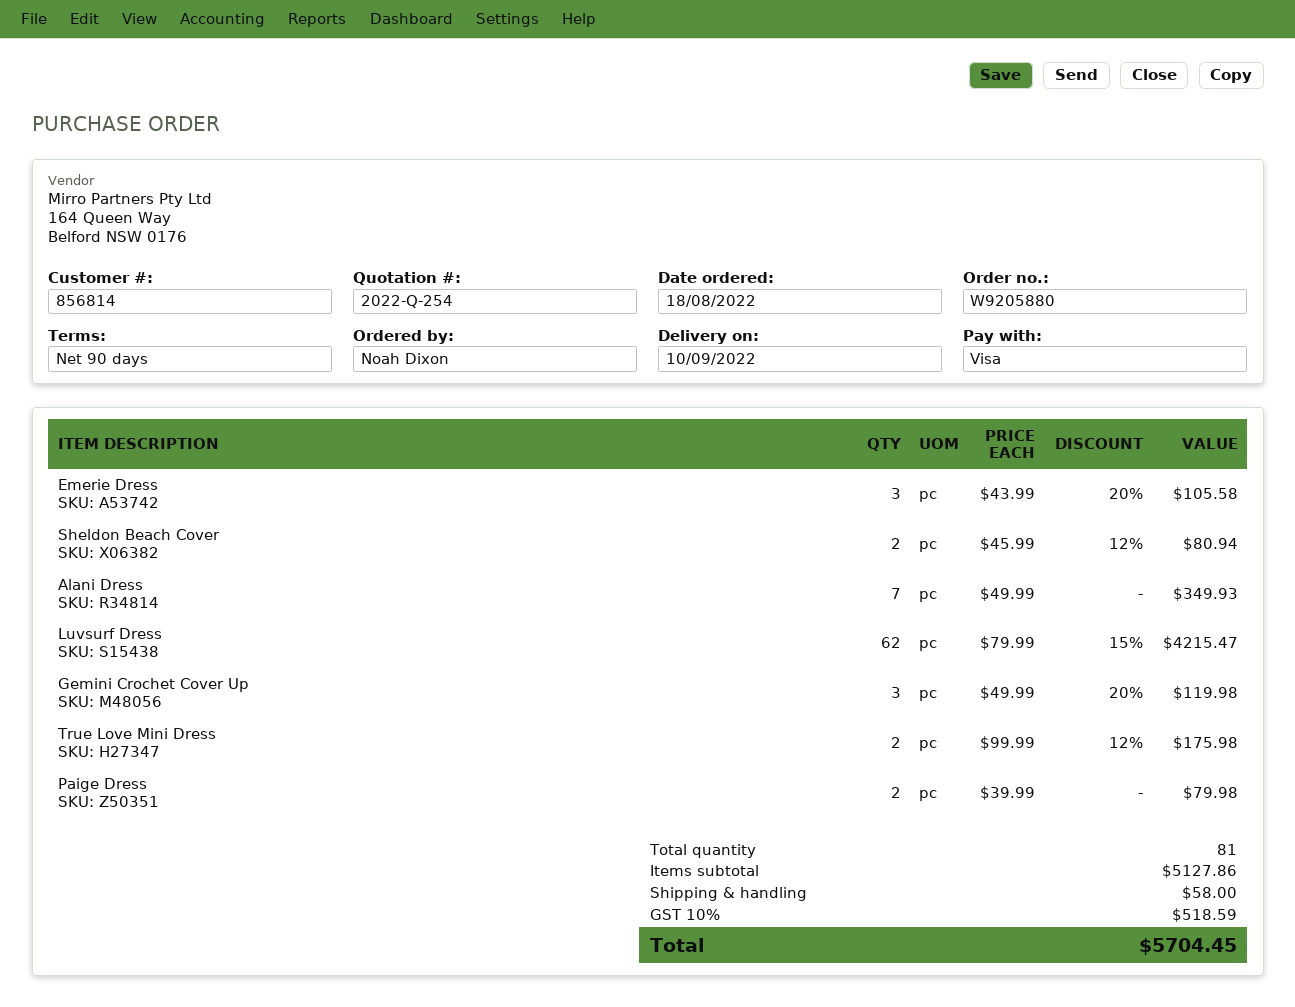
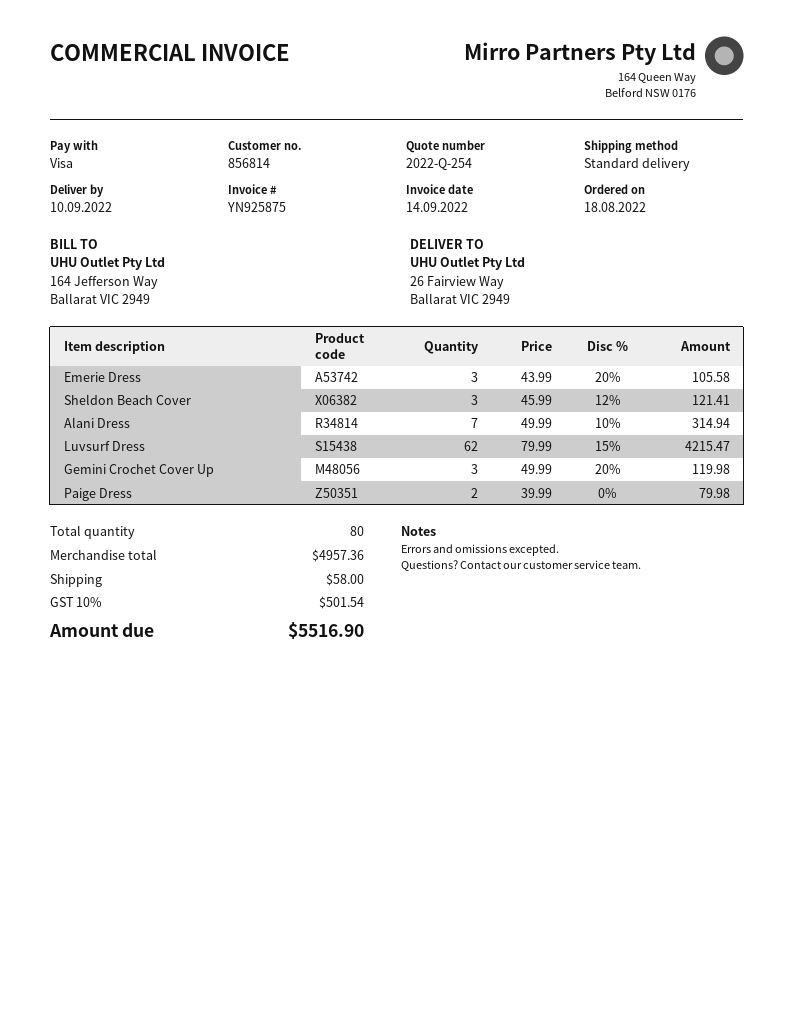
Sheldon Beach Cover: 2 x 45.99 - 12% = 80.94 -> 3 x 45.99 - 12% = 121.41
Alani Dress: 7 x 49.99 = 349.93 -> 7 x 49.99 - 10% = 314.94
True Love Mini Dress: 2 x 99.99 - 12% = 175.98 -> none
total quantity: 81 -> 80
subtotal: 5127.86 -> 4957.36
tax: 10% = 518.59 -> 10% = 501.54
total: 5704.45 -> 5516.90

